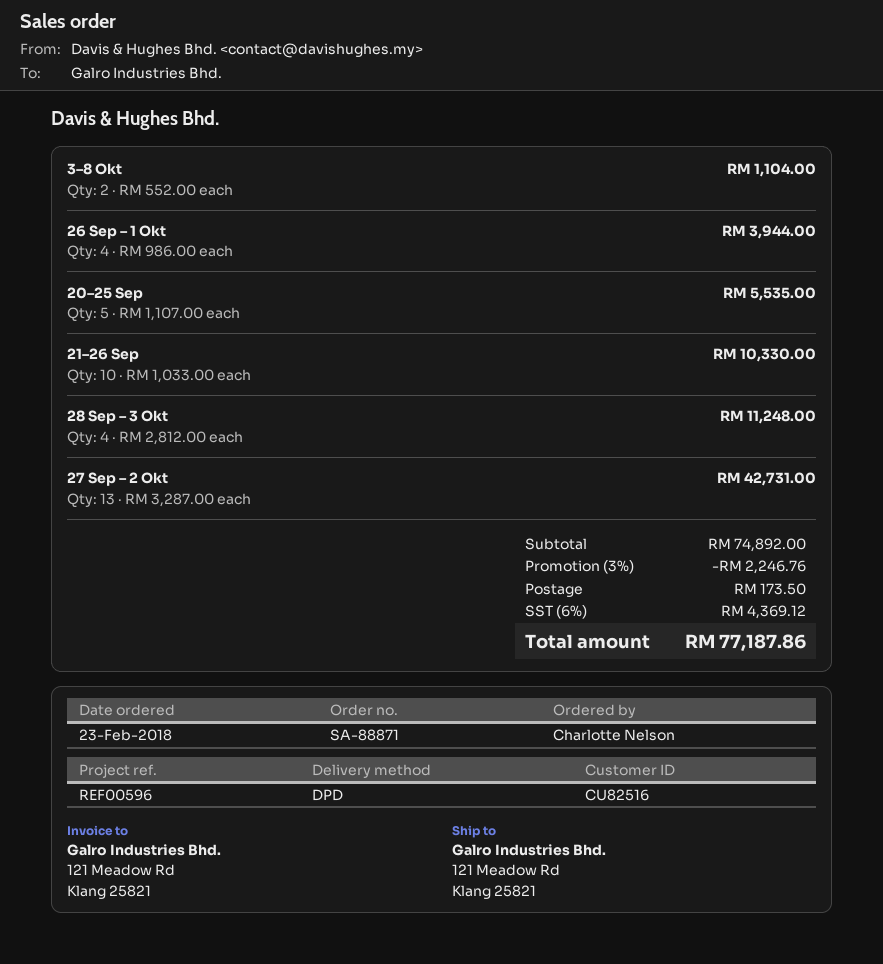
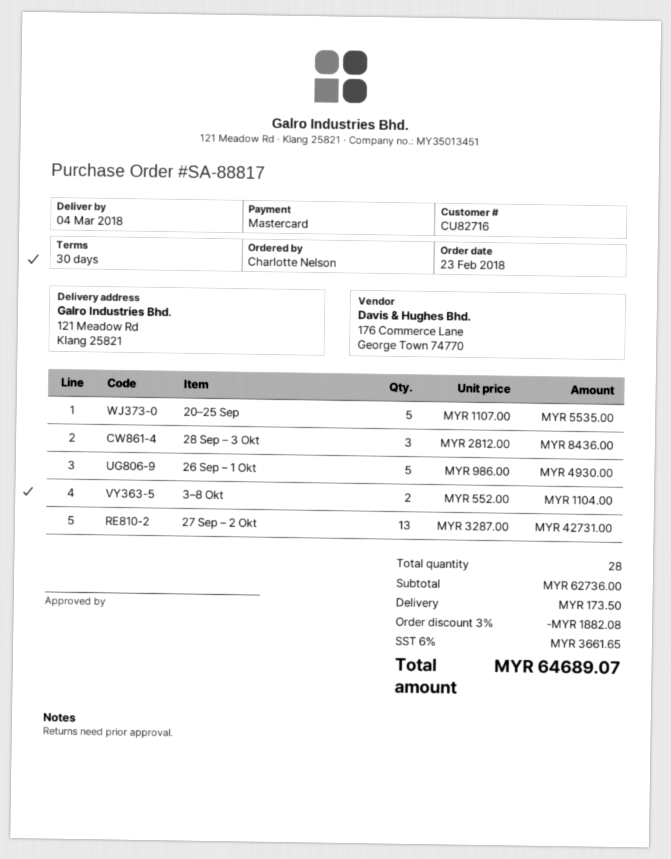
order number: SA-88871 -> SA-88817
customer number: CU82516 -> CU82716
26 Sep – 1 Okt: 4 x 986.00 = 3944.00 -> 5 x 986.00 = 4930.00
21–26 Sep: 10 x 1033.00 = 10330.00 -> none
28 Sep – 3 Okt: 4 x 2812.00 = 11248.00 -> 3 x 2812.00 = 8436.00
subtotal: 74892.00 -> 62736.00
discount: 3% = 2246.76 -> 3% = 1882.08
tax: 6% = 4369.12 -> 6% = 3661.65
total: 77187.86 -> 64689.07

